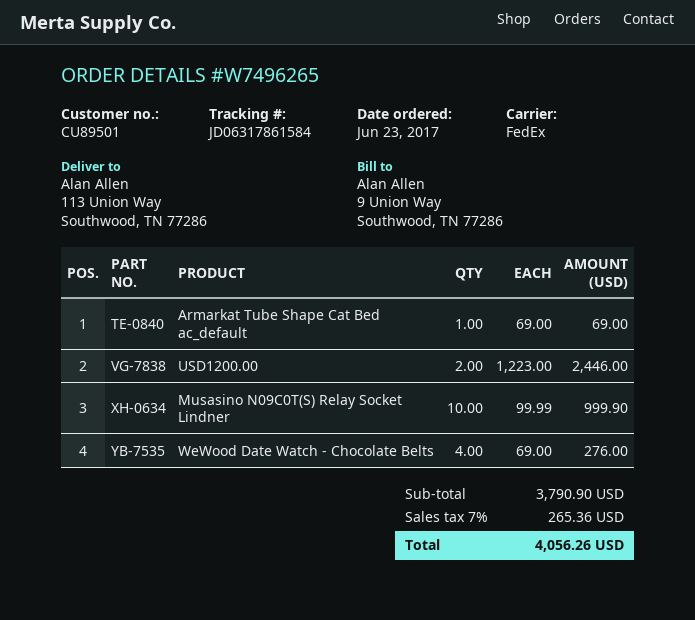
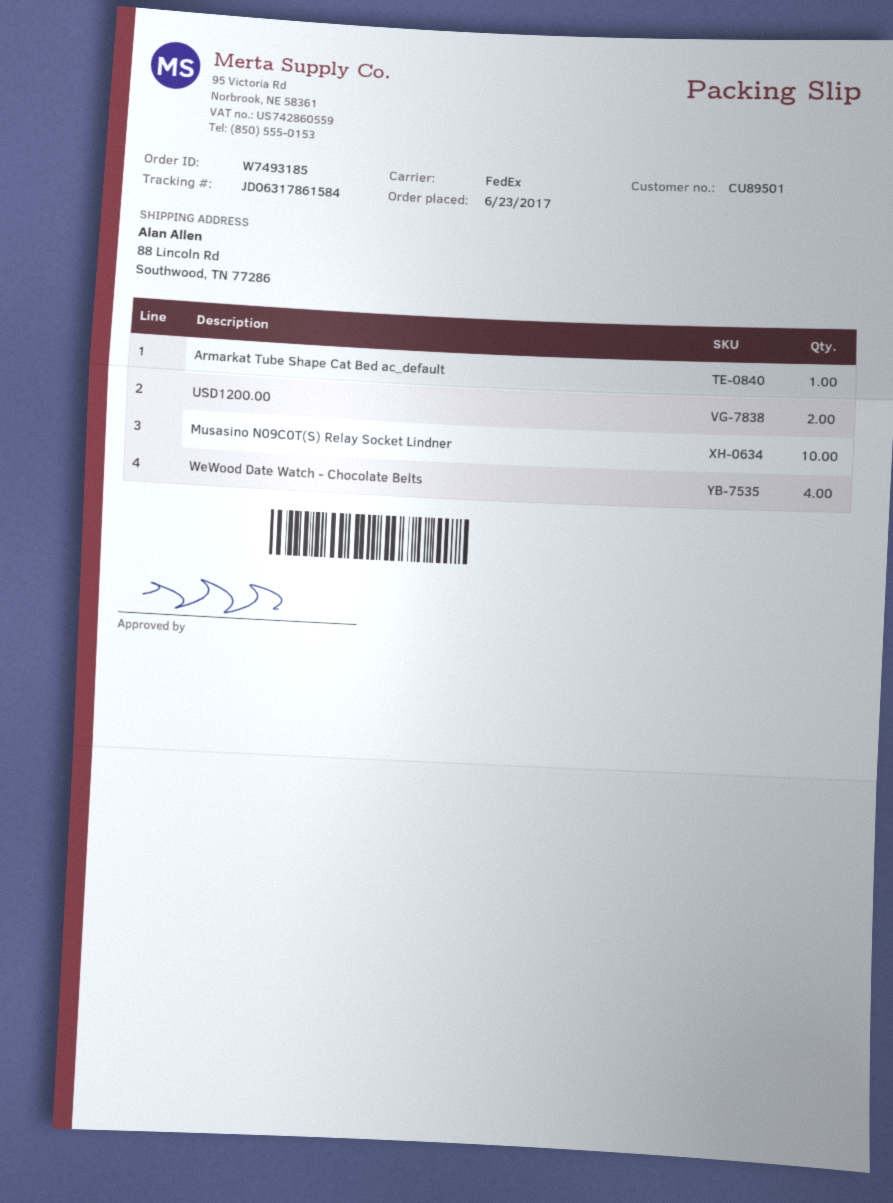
order number: W7496265 -> W7493185
ship to: 113 Union Way, Southwood, TN 77286 -> 88 Lincoln Rd, Southwood, TN 77286

